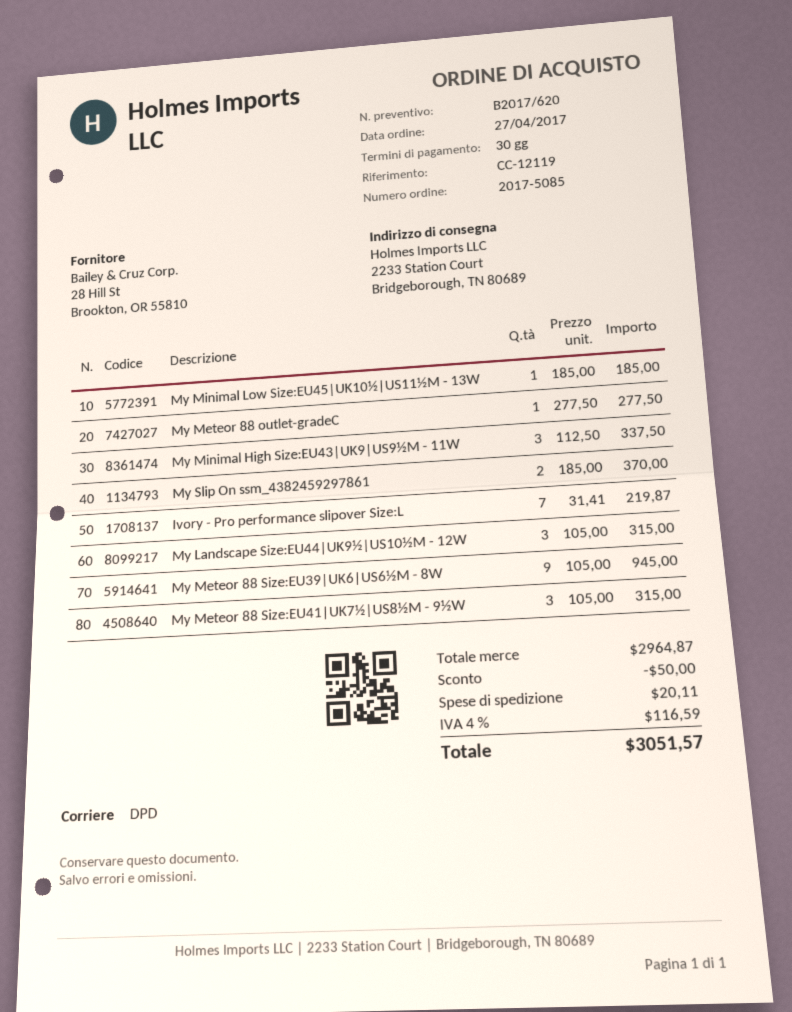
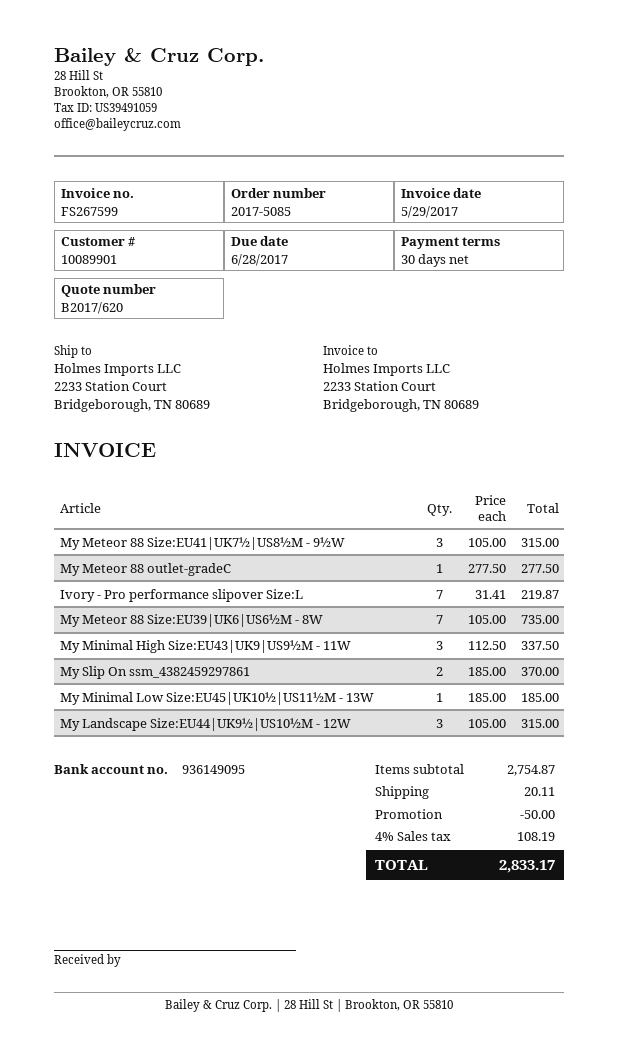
My Meteor 88 Size:EU39|UK6|US6½M - 8W: 9 x 105.00 = 945.00 -> 7 x 105.00 = 735.00
subtotal: 2964.87 -> 2754.87
tax: 4% = 116.59 -> 4% = 108.19
total: 3051.57 -> 2833.17

